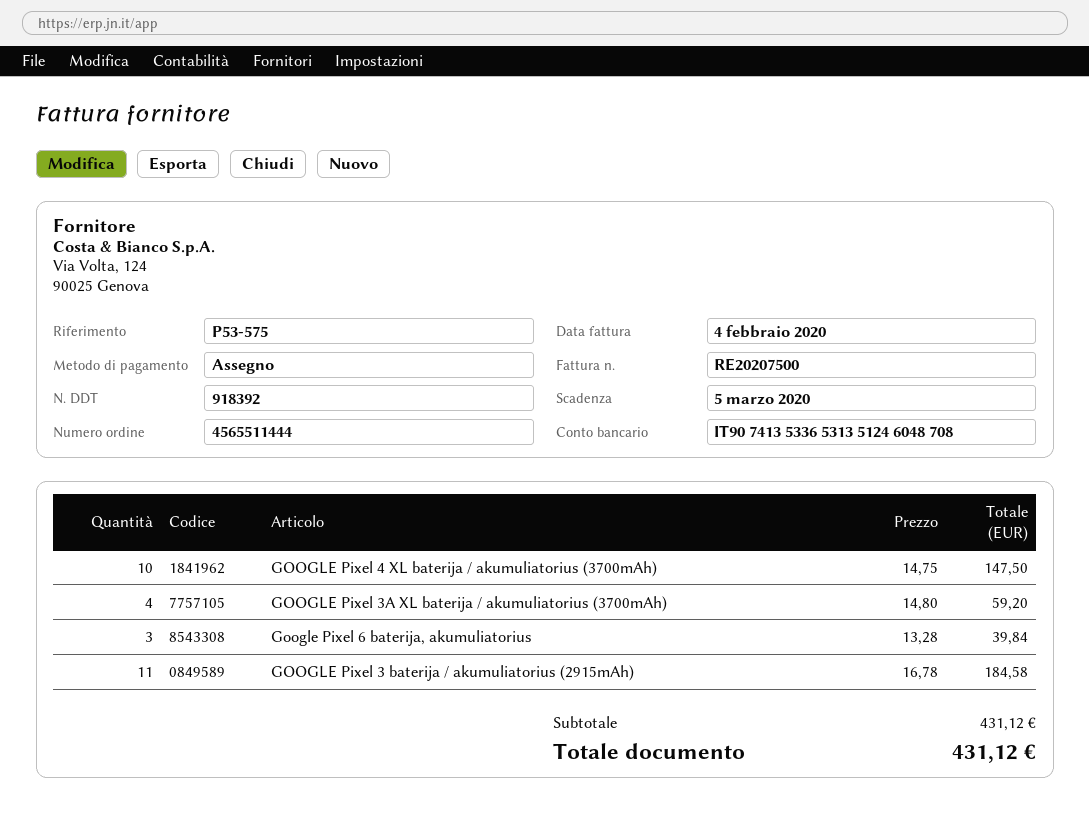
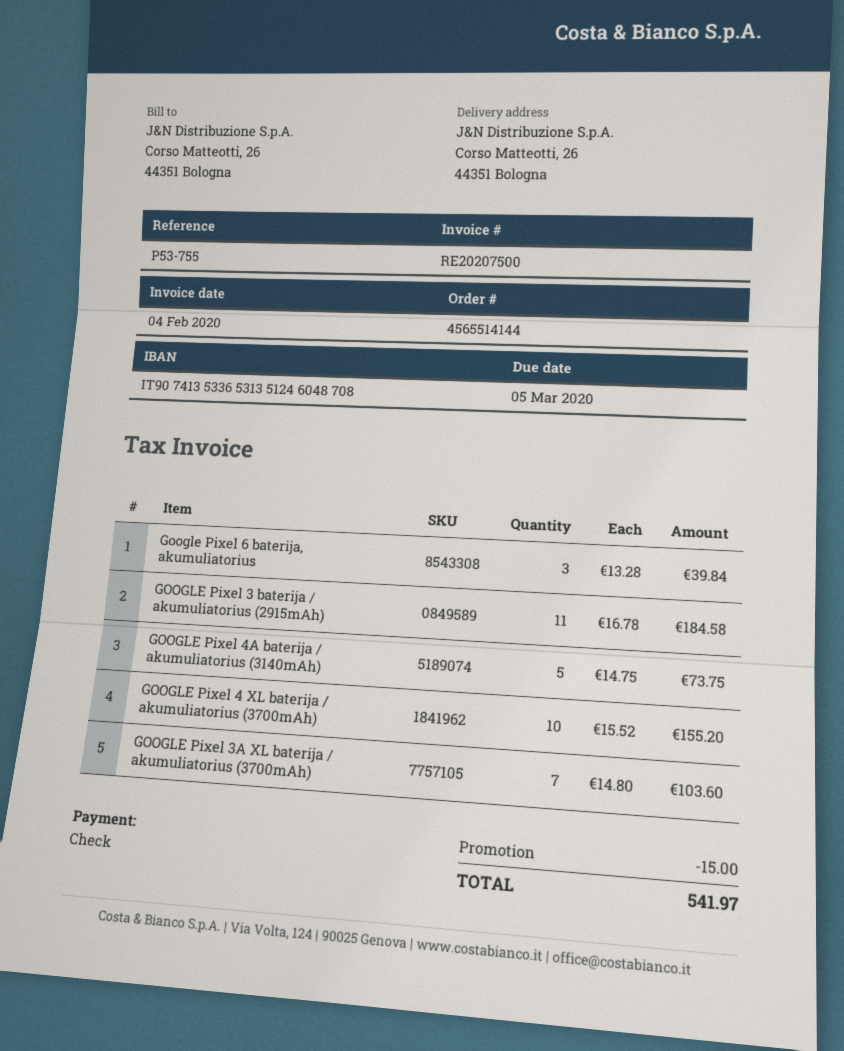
order number: 4565511444 -> 4565514144
reference: P53-575 -> P53-755
GOOGLE Pixel 4 XL baterija / akumuliatorius (3700mAh): 10 x 14.75 = 147.50 -> 10 x 15.52 = 155.20
GOOGLE Pixel 3A XL baterija / akumuliatorius (3700mAh): 4 x 14.80 = 59.20 -> 7 x 14.80 = 103.60
GOOGLE Pixel 4A baterija / akumuliatorius (3140mAh): none -> 5 x 14.75 = 73.75
discount: none -> 15.00
total: 431.12 -> 541.97

